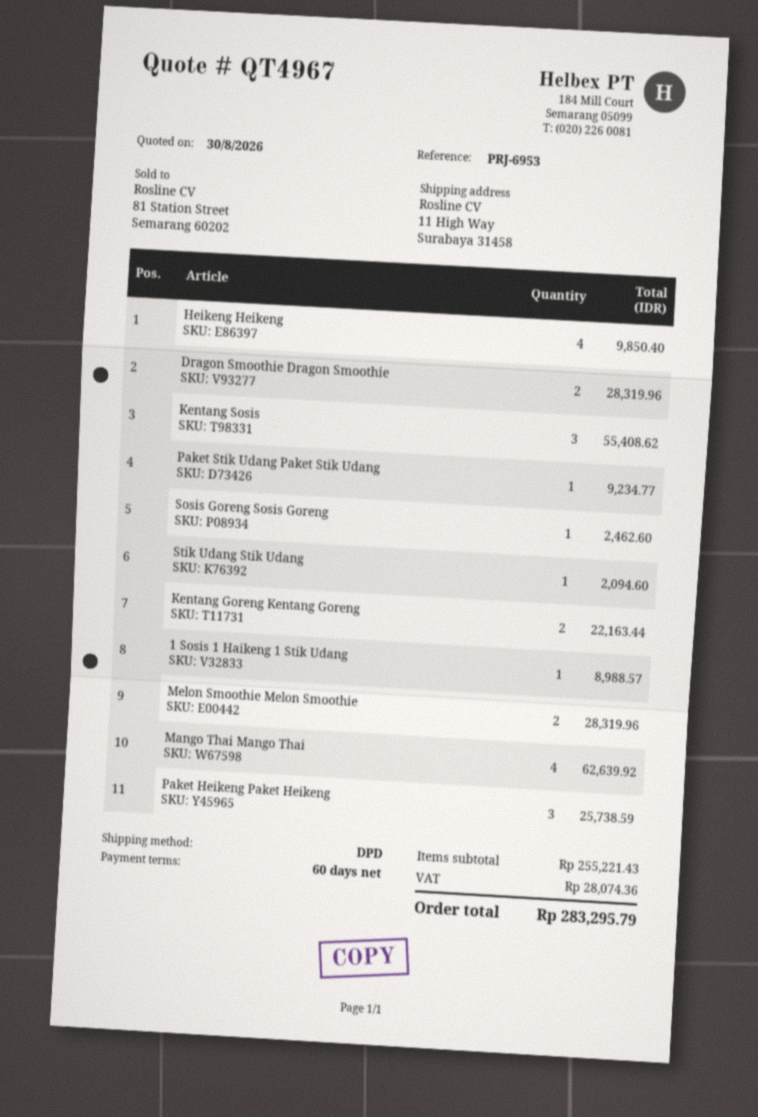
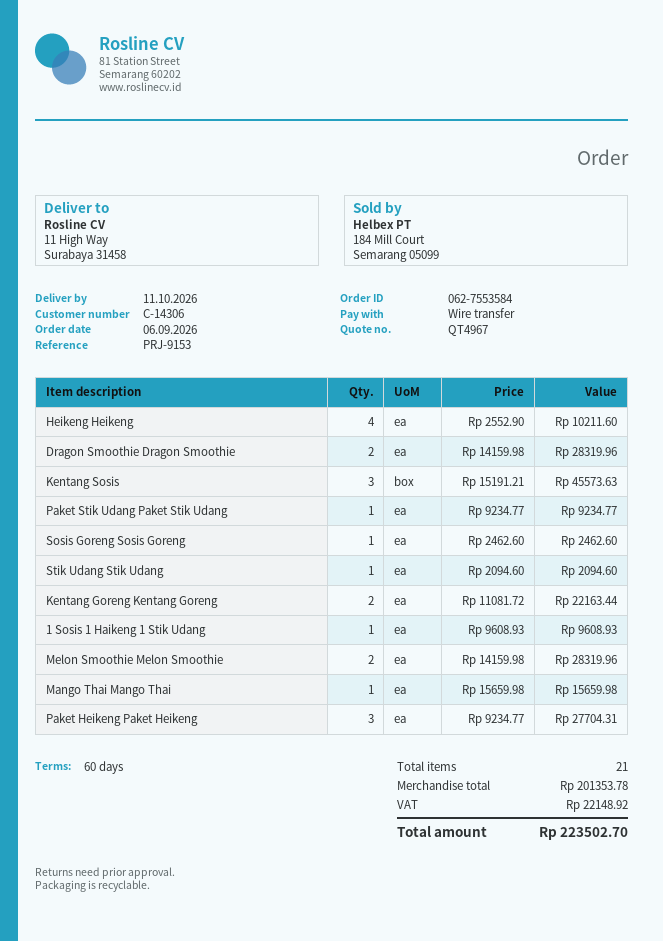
reference: PRJ-6953 -> PRJ-9153
Heikeng Heikeng: 4 for 9850.40 -> 4 for 10211.60
Kentang Sosis: 3 for 55408.62 -> 3 for 45573.63
1 Sosis 1 Haikeng 1 Stik Udang: 1 for 8988.57 -> 1 for 9608.93
Mango Thai Mango Thai: 4 for 62639.92 -> 1 for 15659.98
Paket Heikeng Paket Heikeng: 3 for 25738.59 -> 3 for 27704.31
subtotal: 255221.43 -> 201353.78
tax: 28074.36 -> 22148.92
total: 283295.79 -> 223502.70

